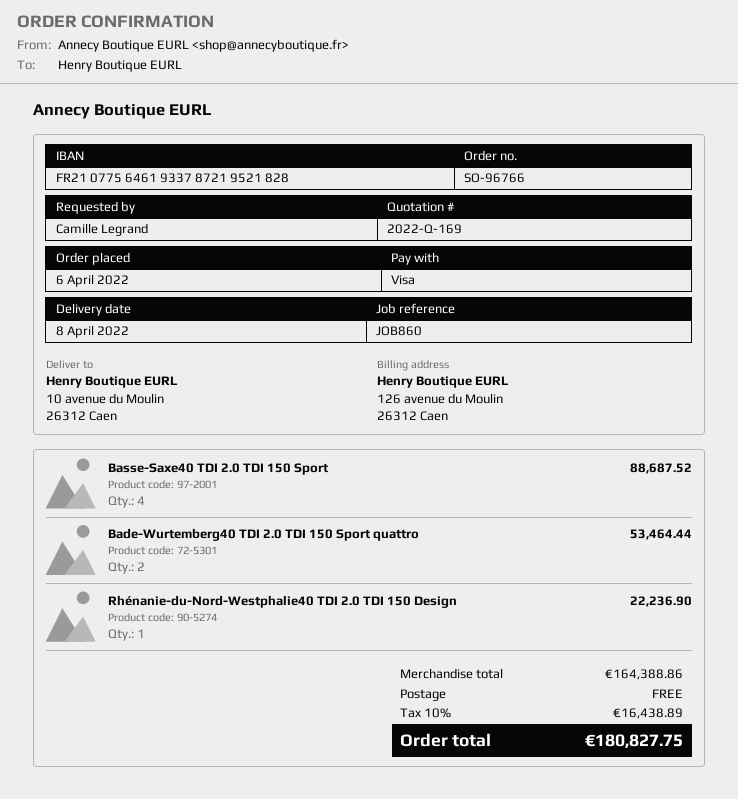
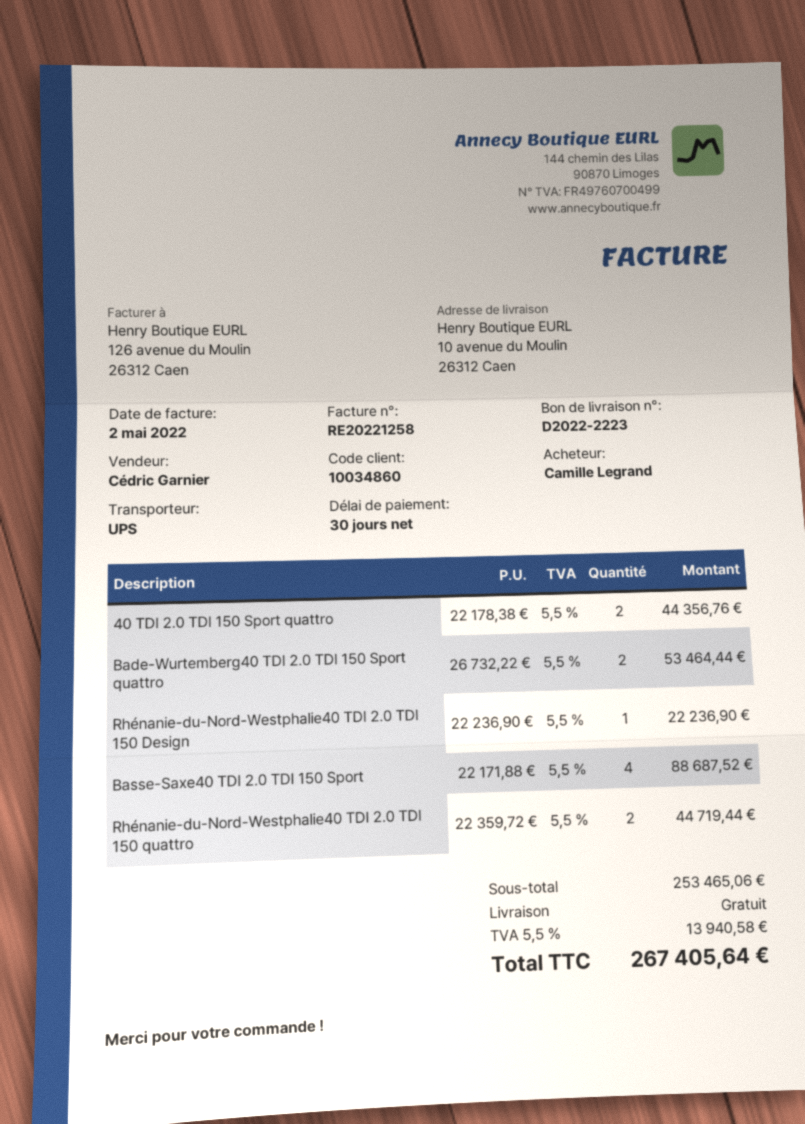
40 TDI 2.0 TDI 150 Sport quattro: none -> 2 for 44356.76
Rhénanie-du-Nord-Westphalie40 TDI 2.0 TDI 150 quattro: none -> 2 for 44719.44
subtotal: 164388.86 -> 253465.06
tax: 10% = 16438.89 -> 5.5% = 13940.58
total: 180827.75 -> 267405.64

